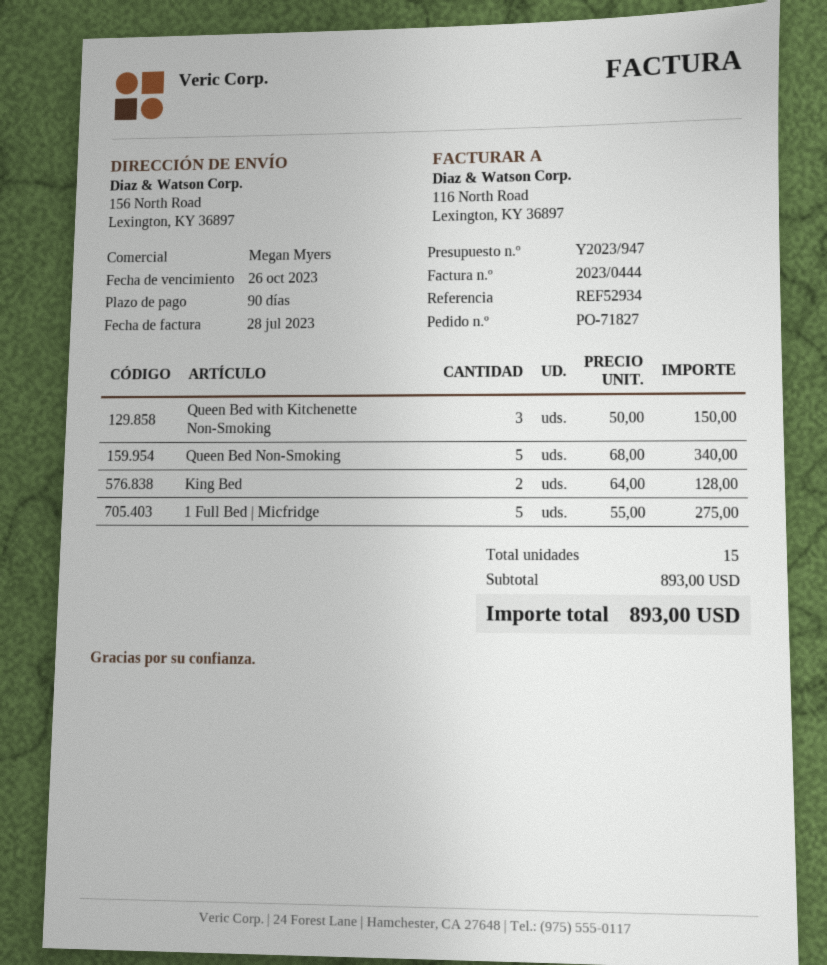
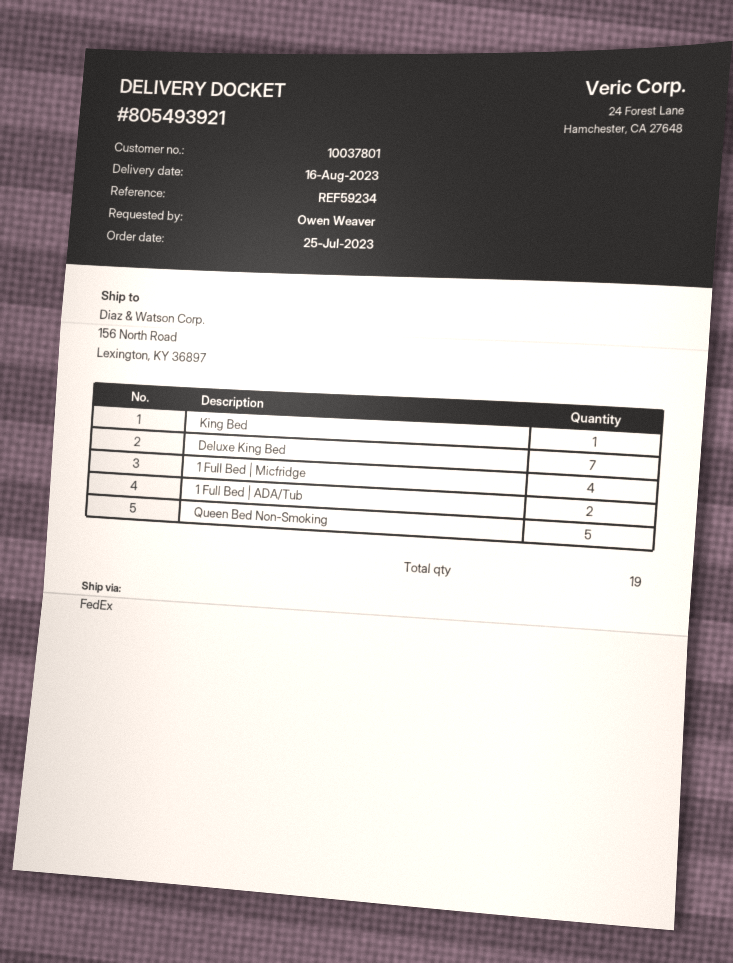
reference: REF52934 -> REF59234
Queen Bed with Kitchenette Non-Smoking: 3 -> none
King Bed: 2 -> 1
1 Full Bed | Micfridge: 5 -> 4
Deluxe King Bed: none -> 7
1 Full Bed | ADA/Tub: none -> 2
total quantity: 15 -> 19

